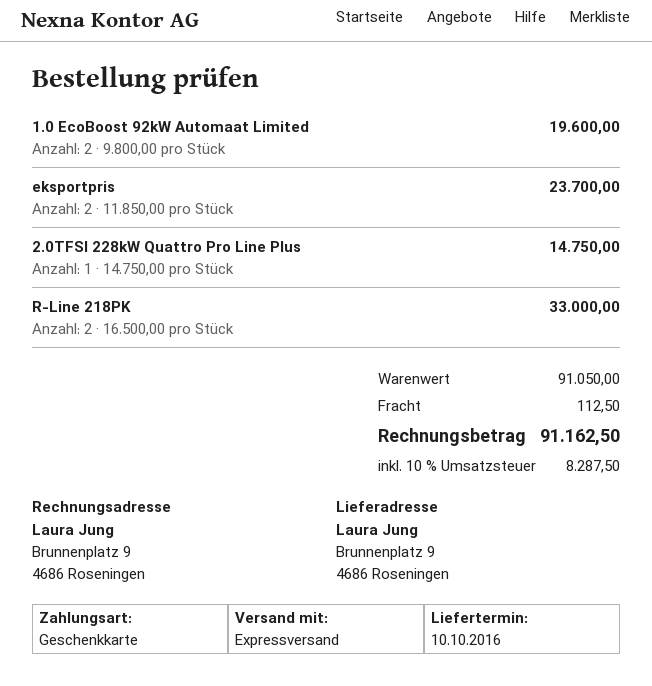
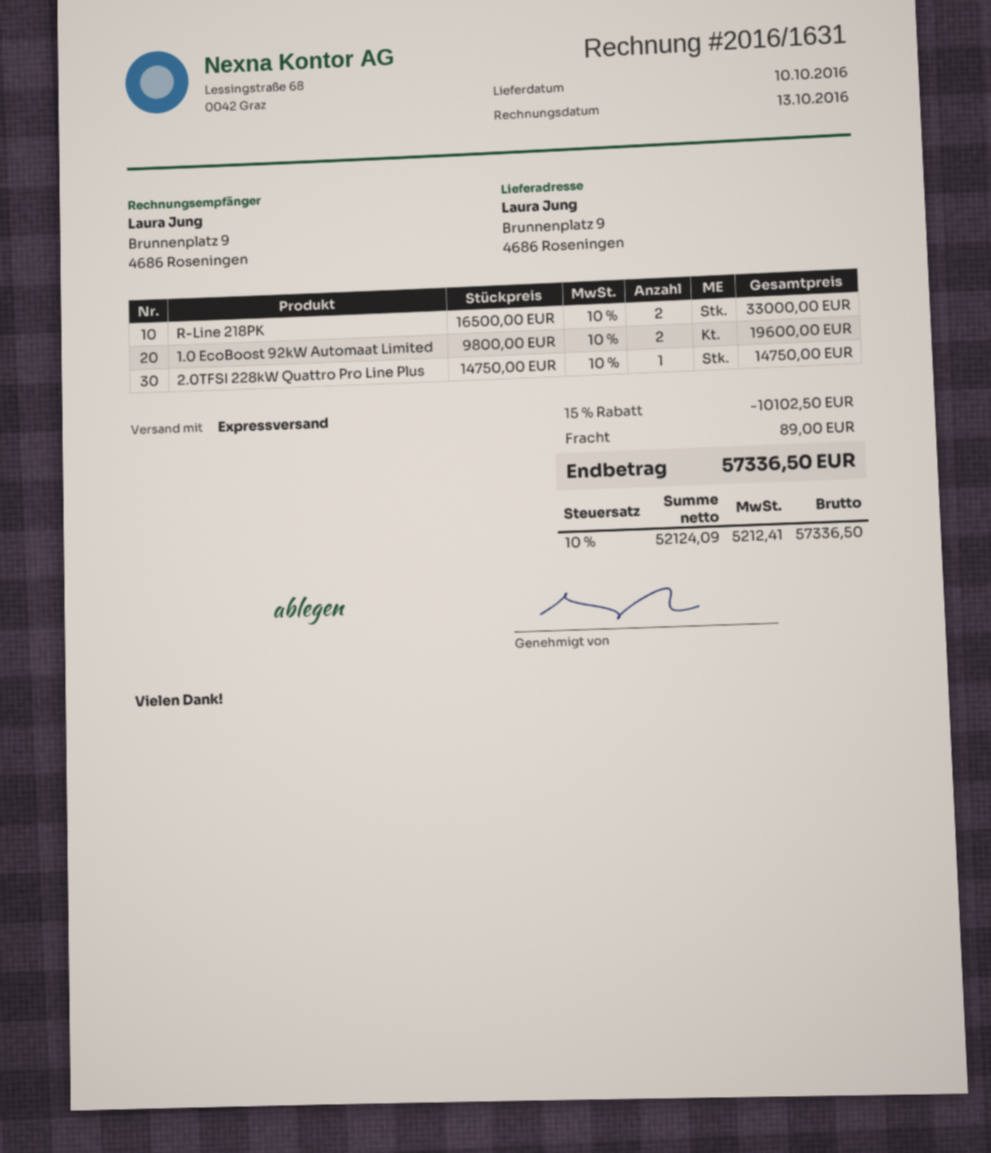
eksportpris: 2 x 11850.00 = 23700.00 -> none
discount: none -> 15% = 10102.50
shipping: 112.50 -> 89.00
tax: 10% = 8287.50 -> 10% = 5212.41
total: 91162.50 -> 57336.50

